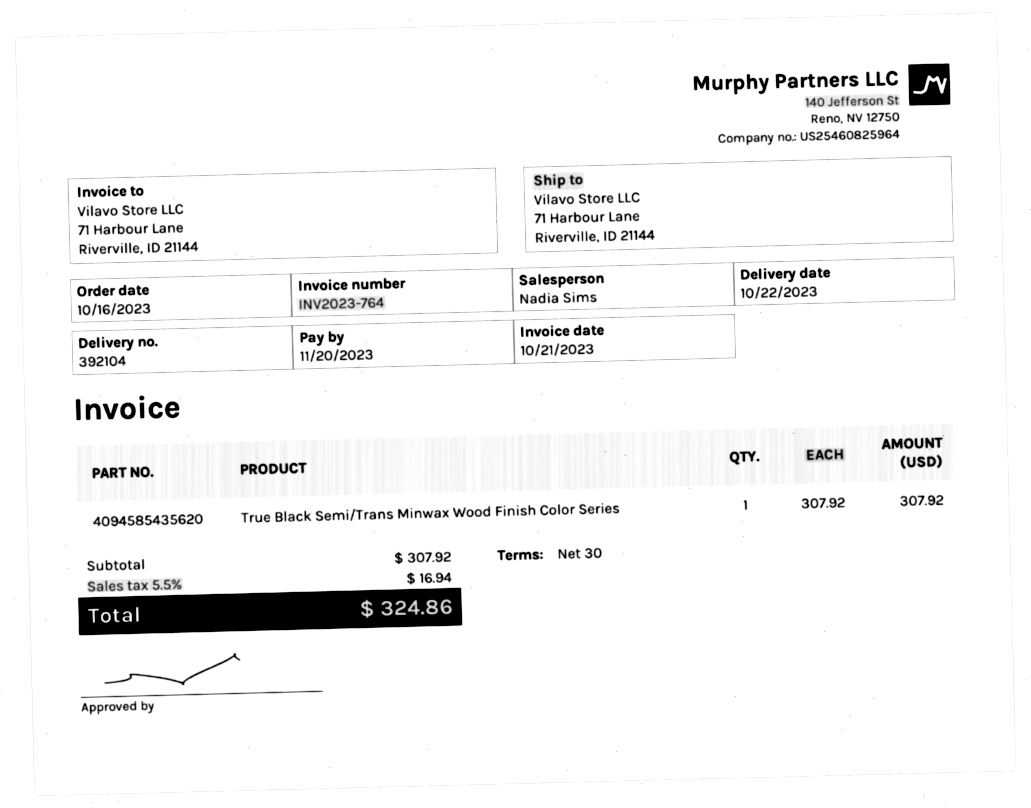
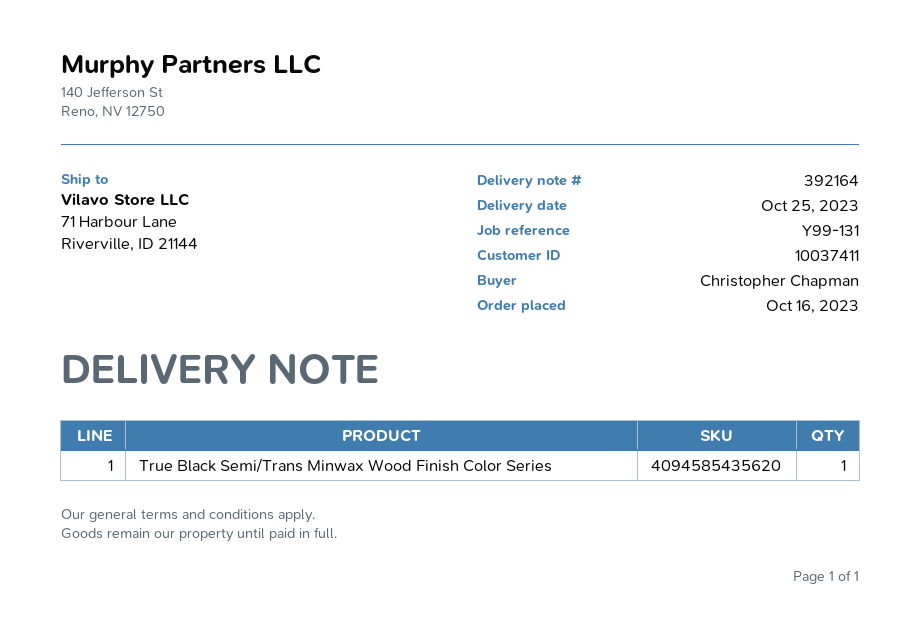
delivery note number: 392104 -> 392164
delivery date: 2023-10-22 -> 2023-10-25

